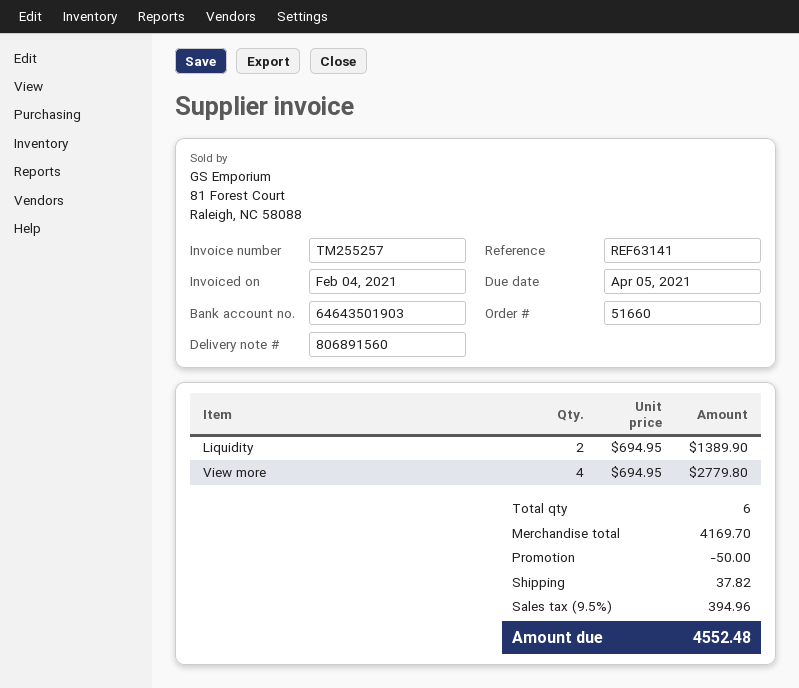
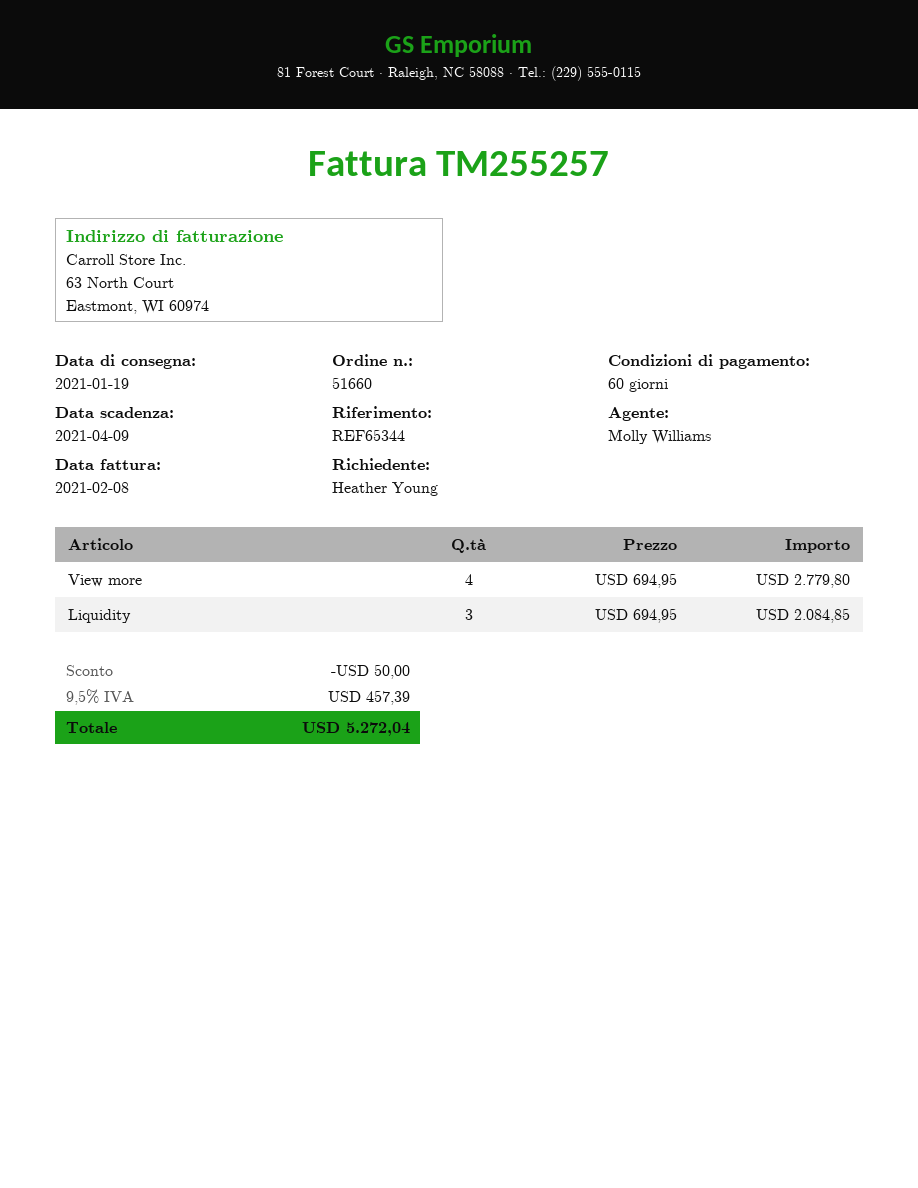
invoice date: 2021-02-04 -> 2021-02-08
due date: 2021-04-05 -> 2021-04-09
reference: REF63141 -> REF65344
Liquidity: 2 x 694.95 = 1389.90 -> 3 x 694.95 = 2084.85
shipping: 37.82 -> none
tax: 9.5% = 394.96 -> 9.5% = 457.39
total: 4552.48 -> 5272.04

